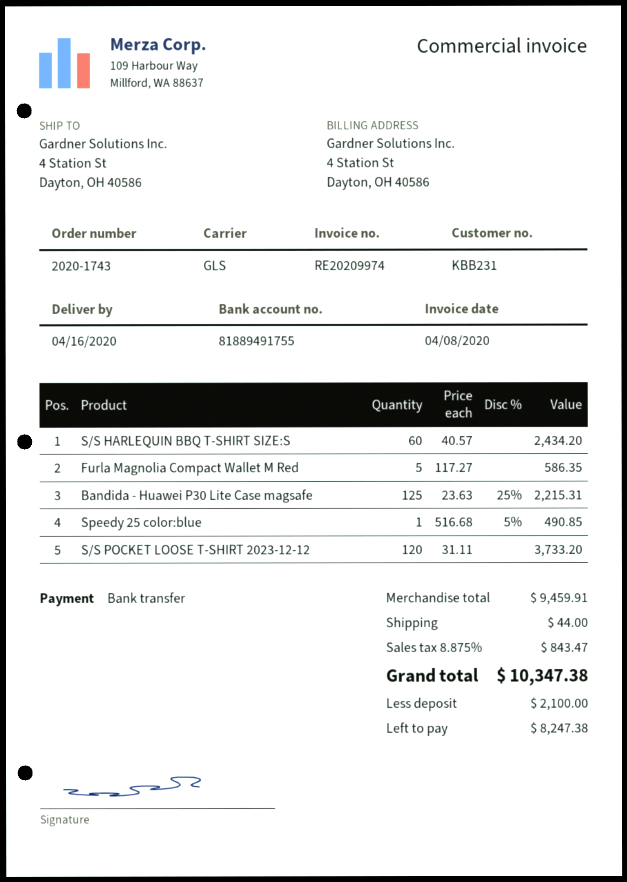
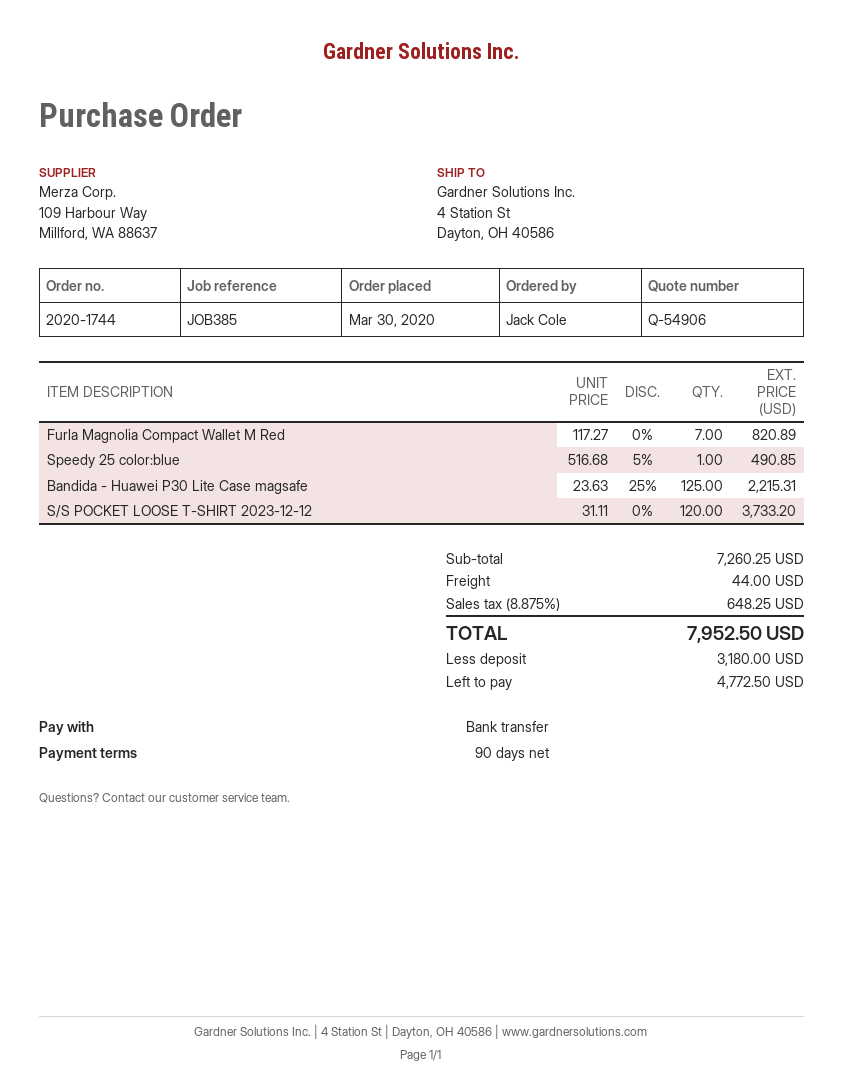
order number: 2020-1743 -> 2020-1744
S/S HARLEQUIN BBQ T-SHIRT SIZE:S: 60 x 40.57 = 2434.20 -> none
Furla Magnolia Compact Wallet M Red: 5 x 117.27 = 586.35 -> 7 x 117.27 = 820.89
subtotal: 9459.91 -> 7260.25
tax: 8.875% = 843.47 -> 8.875% = 648.25
total: 10347.38 -> 7952.50
deposit: 2100.00 -> 3180.00
balance: 8247.38 -> 4772.50

